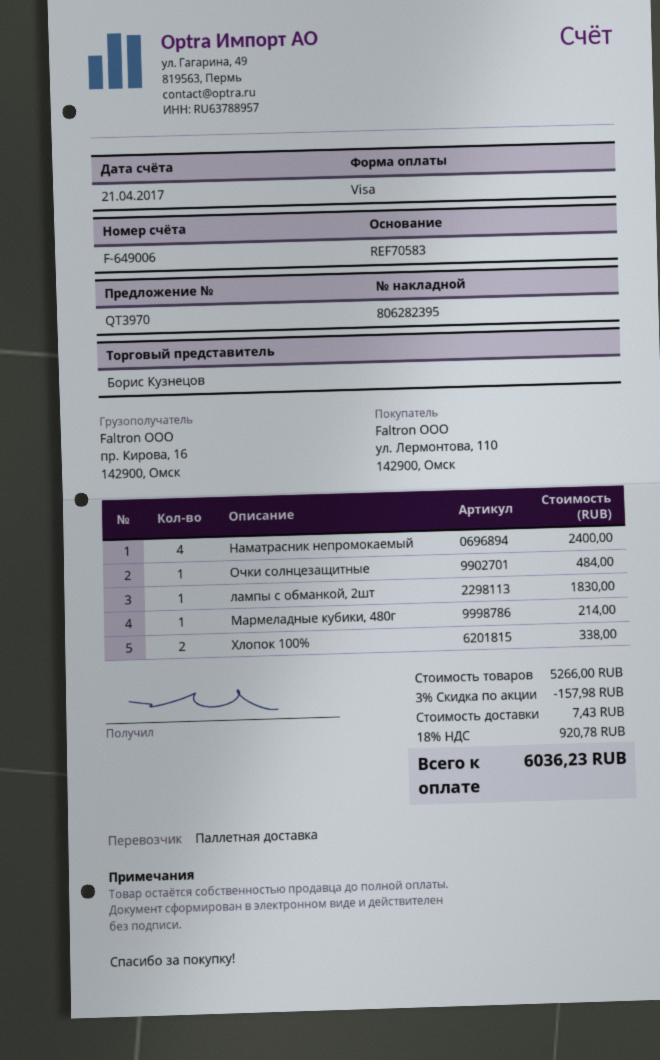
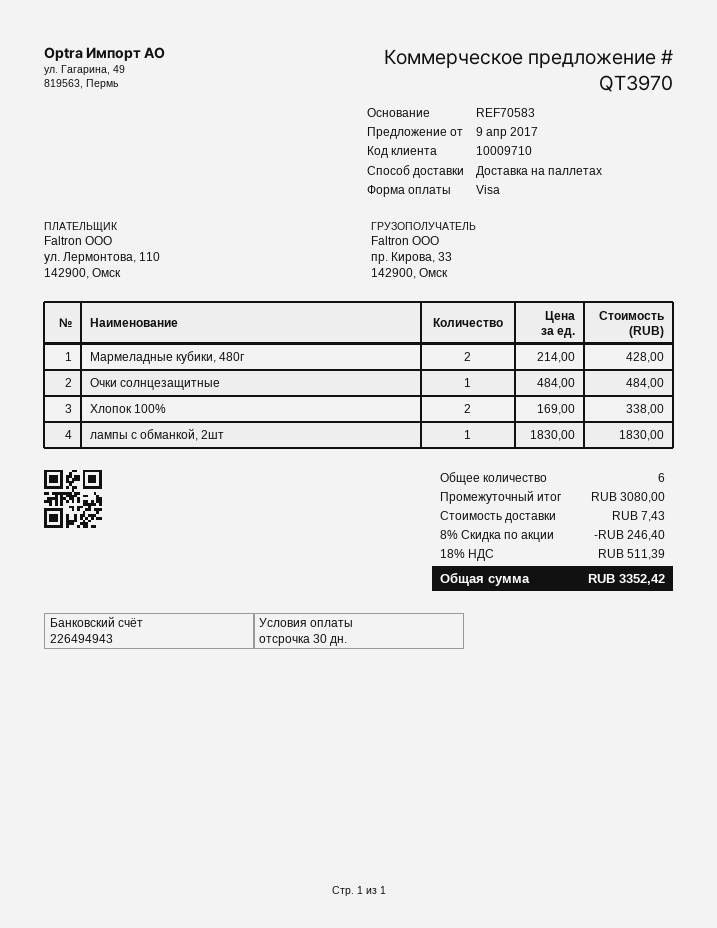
ship to: пр. Кирова, 16, 142900, Омск -> пр. Кирова, 33, 142900, Омск
Наматрасник непромокаемый: 4 for 2400.00 -> none
Мармеладные кубики, 480г: 1 for 214.00 -> 2 for 428.00
subtotal: 5266.00 -> 3080.00
discount: 3% = 157.98 -> 8% = 246.40
tax: 18% = 920.78 -> 18% = 511.39
total: 6036.23 -> 3352.42

